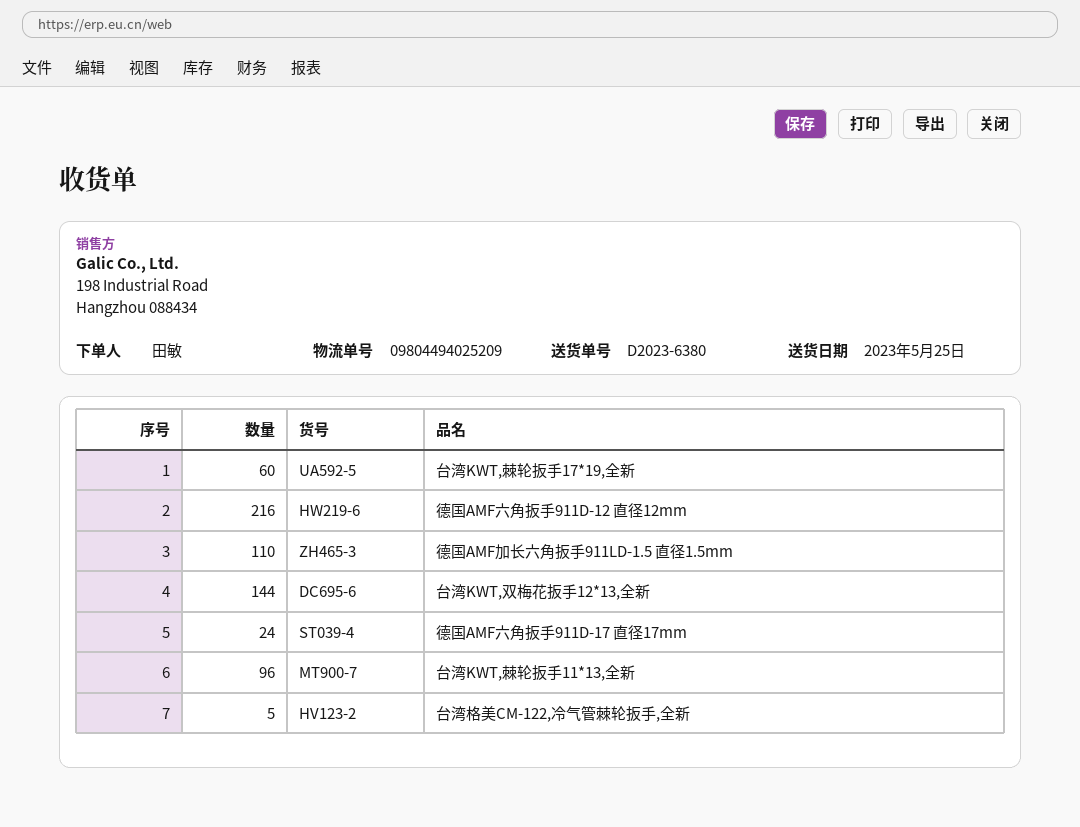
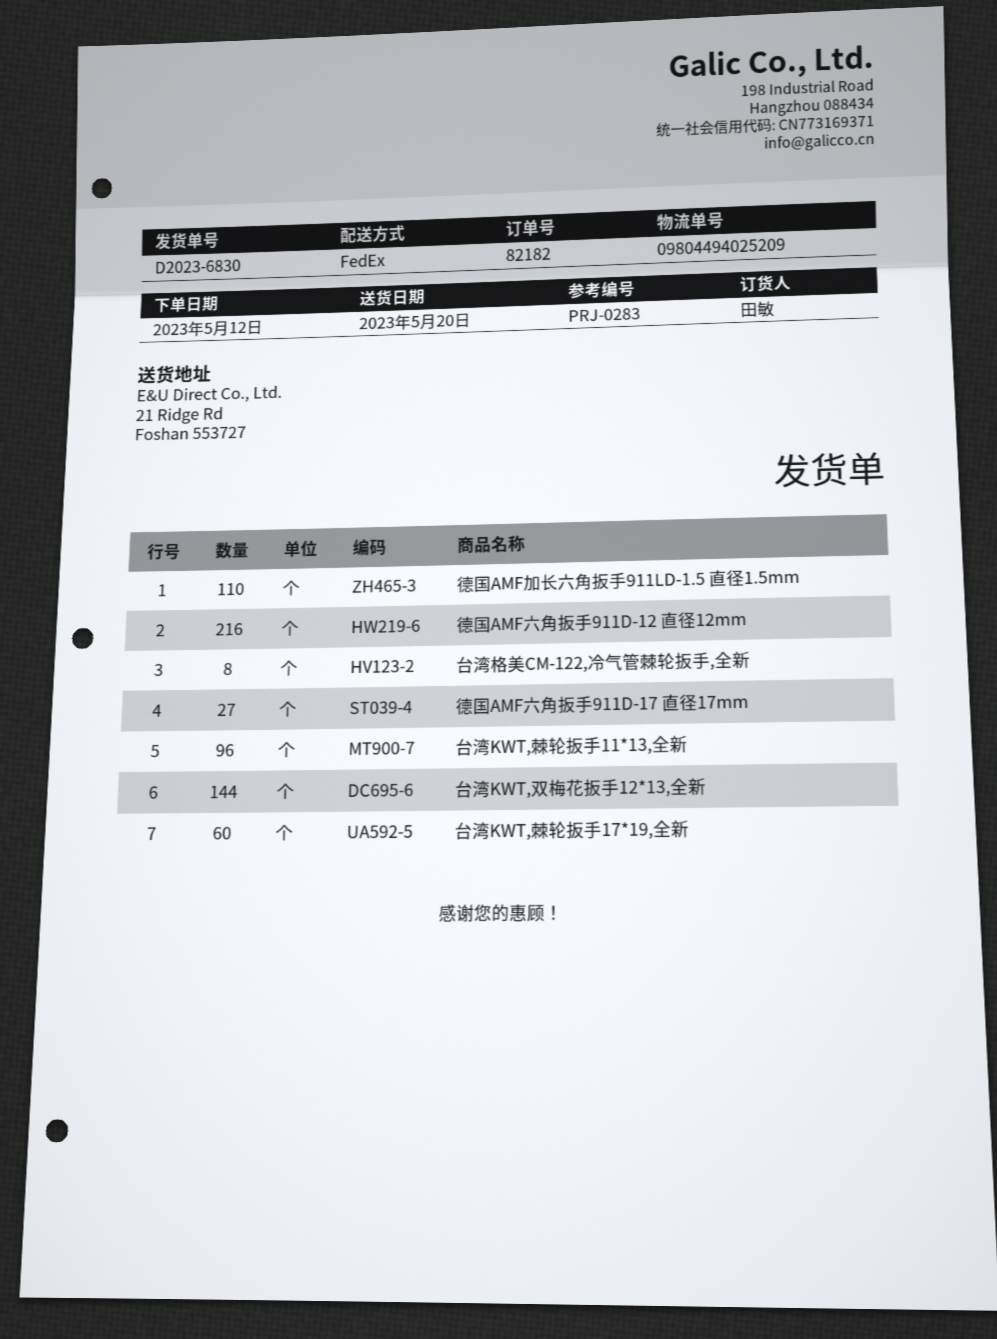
delivery note number: D2023-6380 -> D2023-6830
delivery date: 2023-05-25 -> 2023-05-20
德国AMF六角扳手911D-17 直径17mm: 24 -> 27
台湾格美CM-122,冷气管棘轮扳手,全新: 5 -> 8

